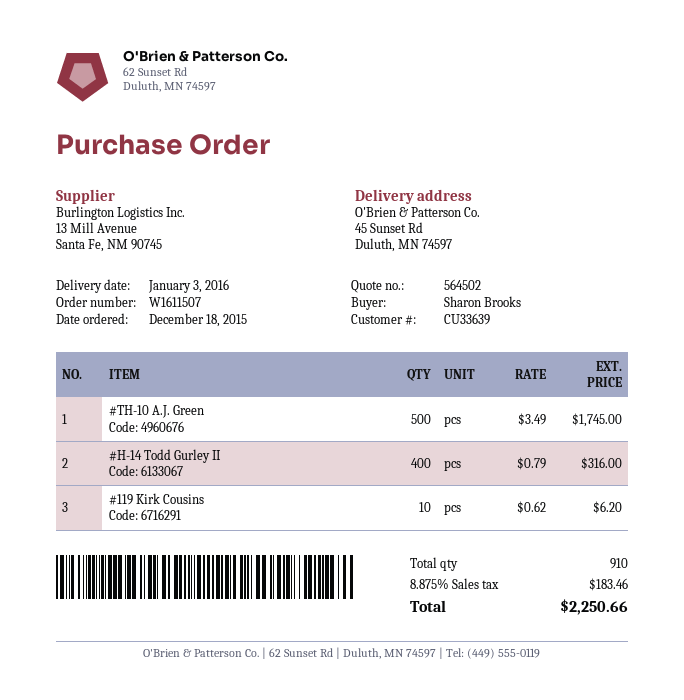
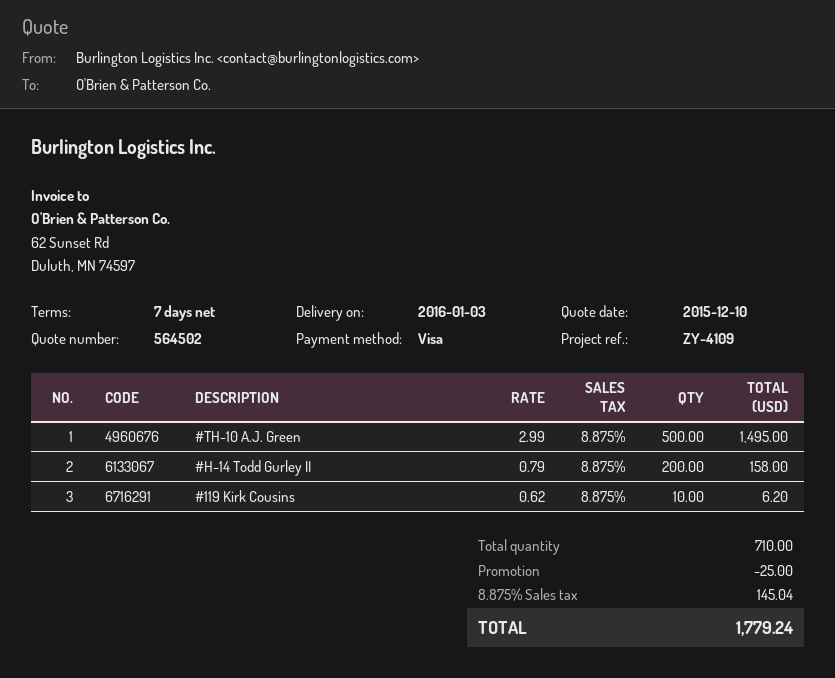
#TH-10 A.J. Green: 500 x 3.49 = 1745.00 -> 500 x 2.99 = 1495.00
#H-14 Todd Gurley II: 400 x 0.79 = 316.00 -> 200 x 0.79 = 158.00
total quantity: 910 -> 710
discount: none -> 25.00
tax: 8.875% = 183.46 -> 8.875% = 145.04
total: 2250.66 -> 1779.24

